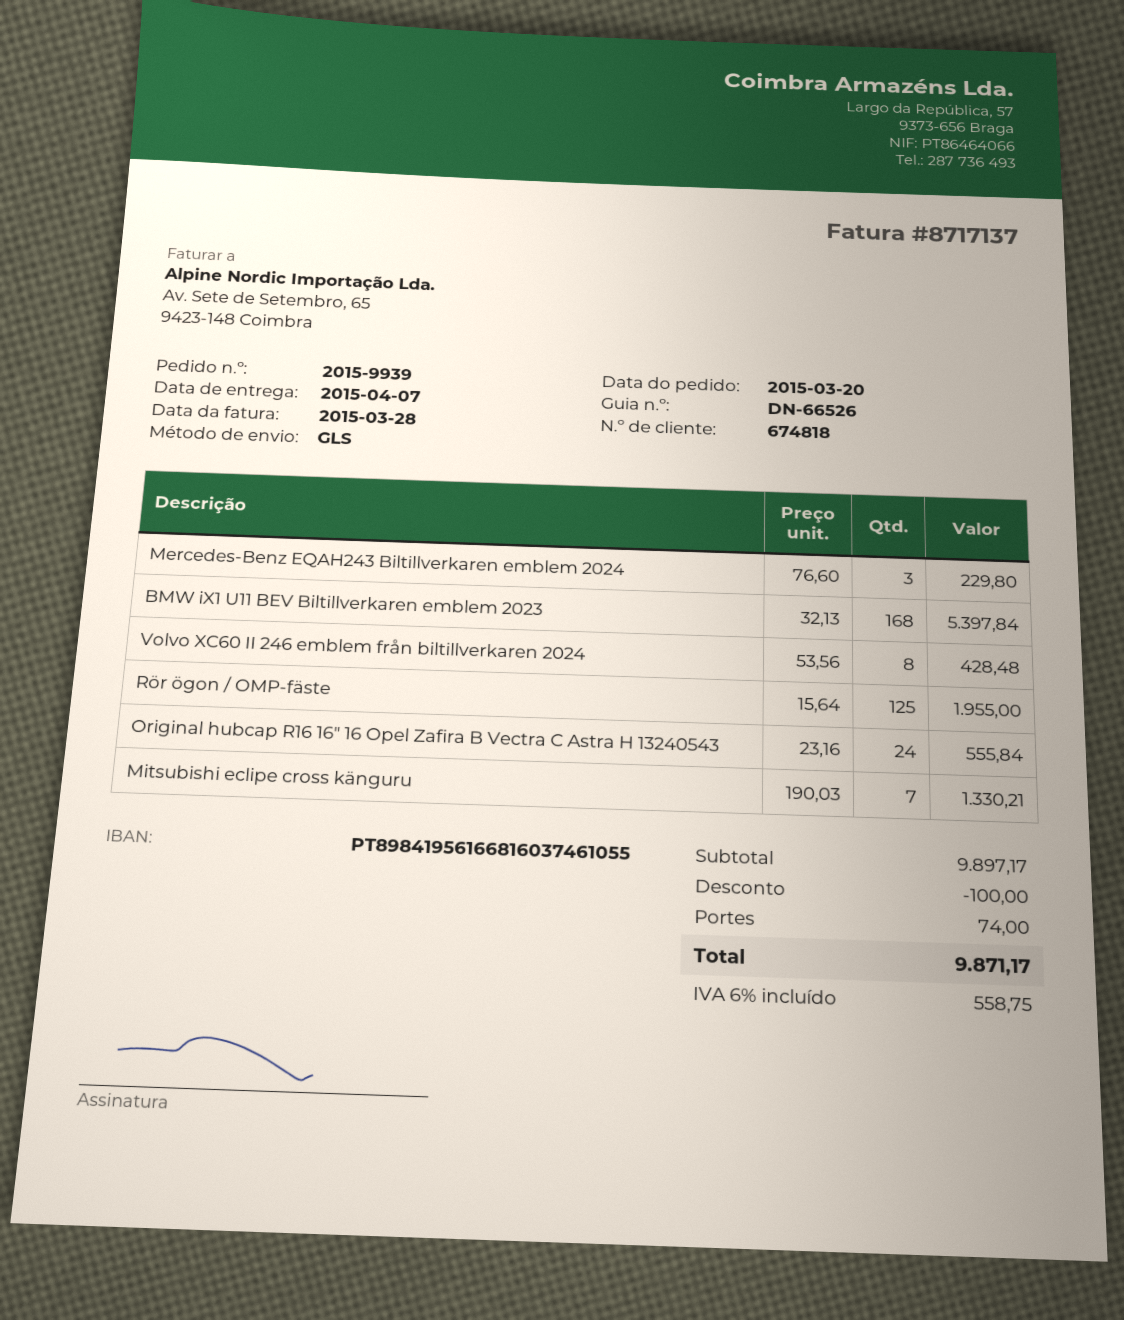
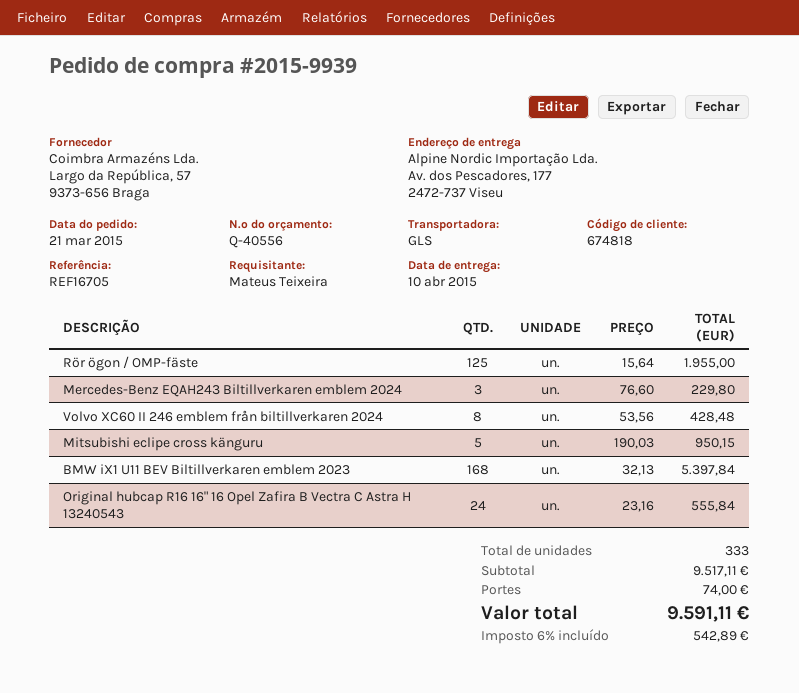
order date: 2015-03-20 -> 2015-03-21
delivery date: 2015-04-07 -> 2015-04-10
Mitsubishi eclipe cross känguru: 7 x 190.03 = 1330.21 -> 5 x 190.03 = 950.15
subtotal: 9897.17 -> 9517.11
discount: 100.00 -> none
tax: 6% = 558.75 -> 6% = 542.89
total: 9871.17 -> 9591.11

